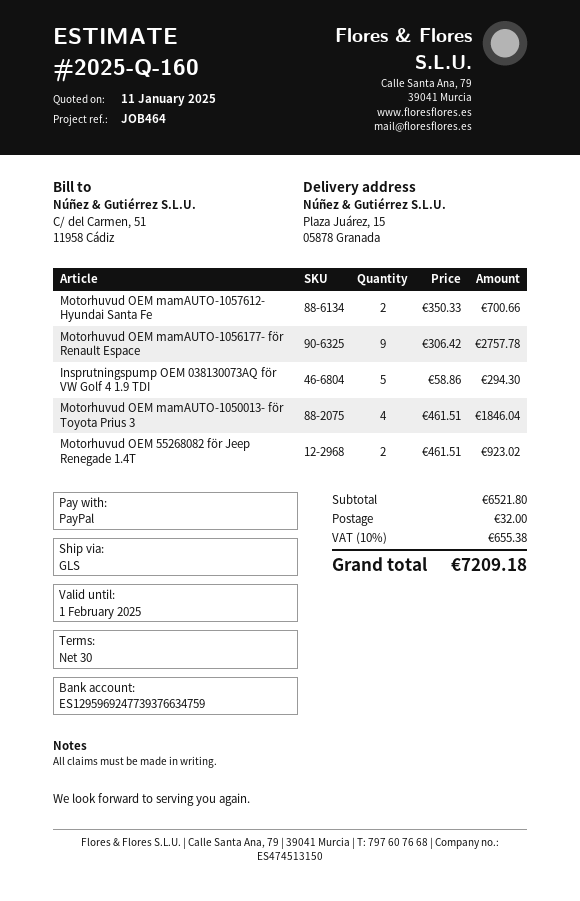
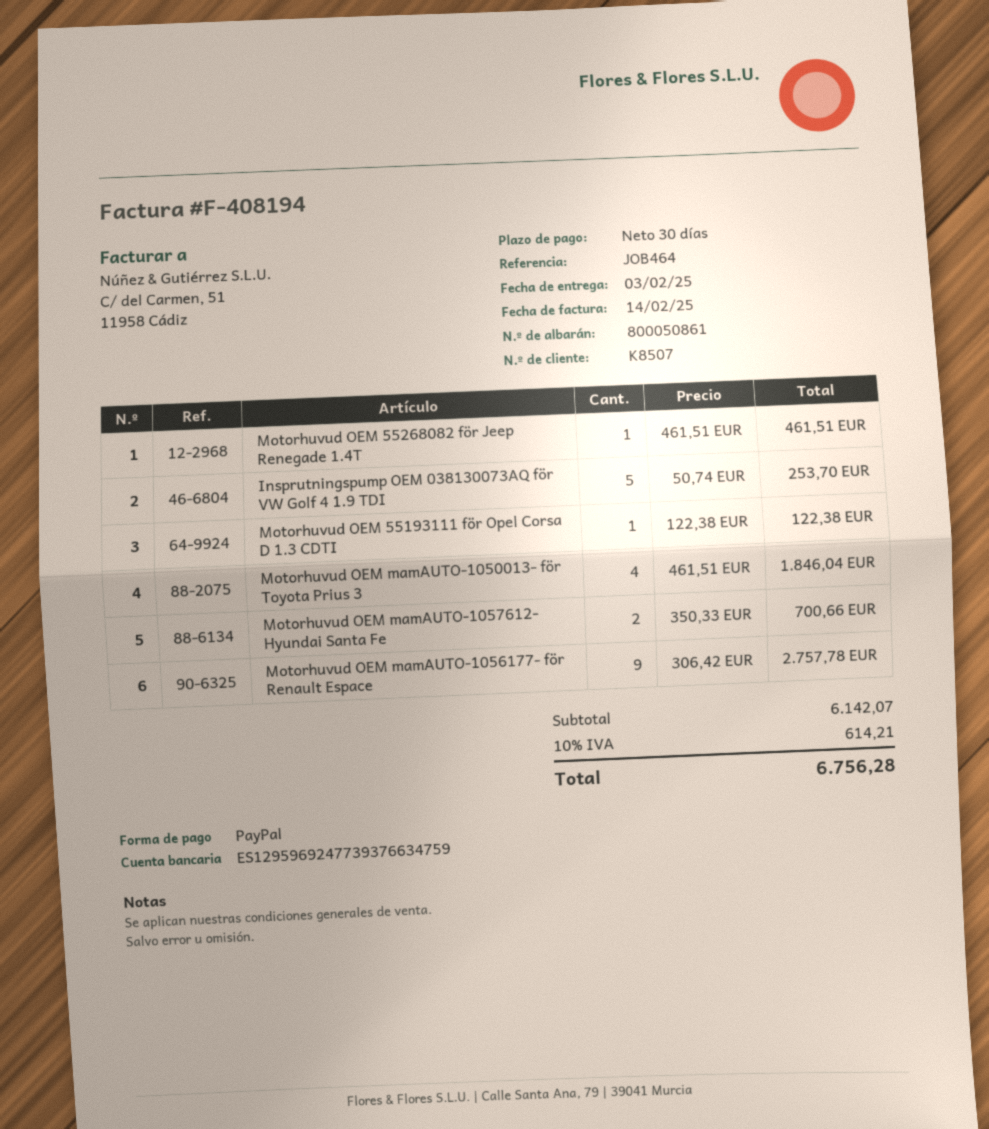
Insprutningspump OEM 038130073AQ för VW Golf 4 1.9 TDI: 5 x 58.86 = 294.30 -> 5 x 50.74 = 253.70
Motorhuvud OEM 55268082 för Jeep Renegade 1.4T: 2 x 461.51 = 923.02 -> 1 x 461.51 = 461.51
Motorhuvud OEM 55193111 för Opel Corsa D 1.3 CDTI: none -> 1 x 122.38 = 122.38
subtotal: 6521.80 -> 6142.07
shipping: 32.00 -> none
tax: 10% = 655.38 -> 10% = 614.21
total: 7209.18 -> 6756.28

